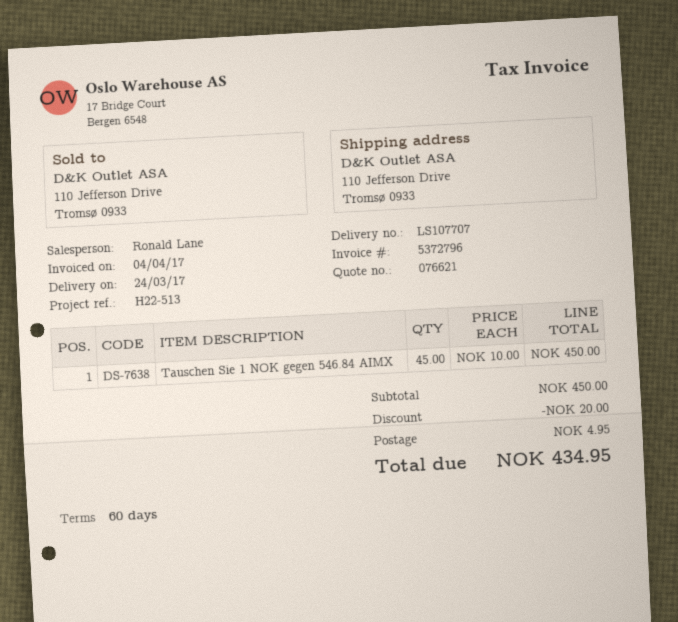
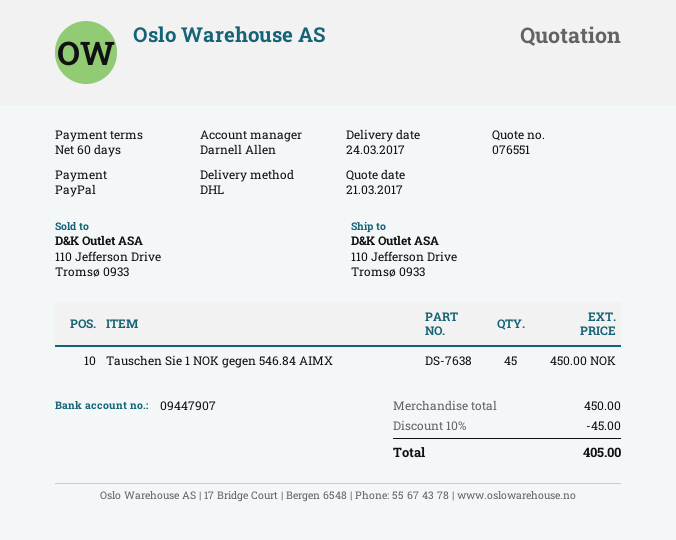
quote number: 076621 -> 076551
sales rep: Ronald Lane -> Darnell Allen
discount: 20.00 -> 45.00
shipping: 4.95 -> none
total: 434.95 -> 405.00

